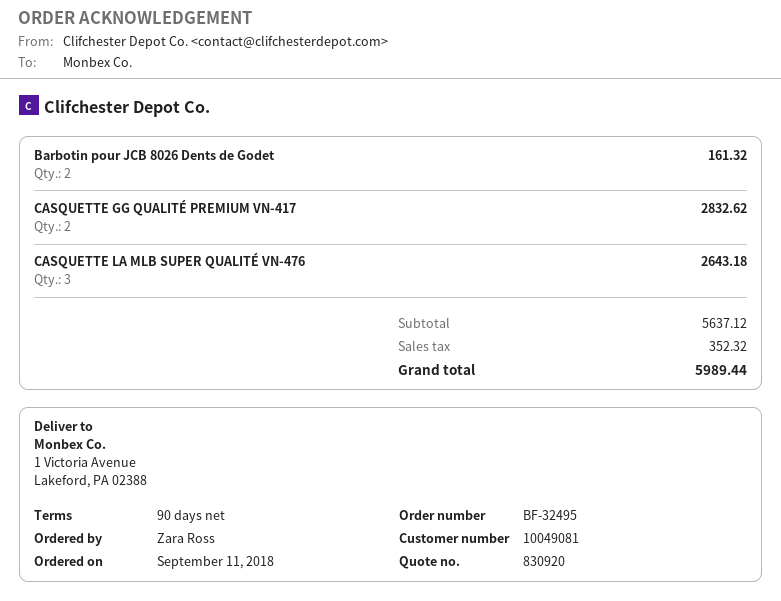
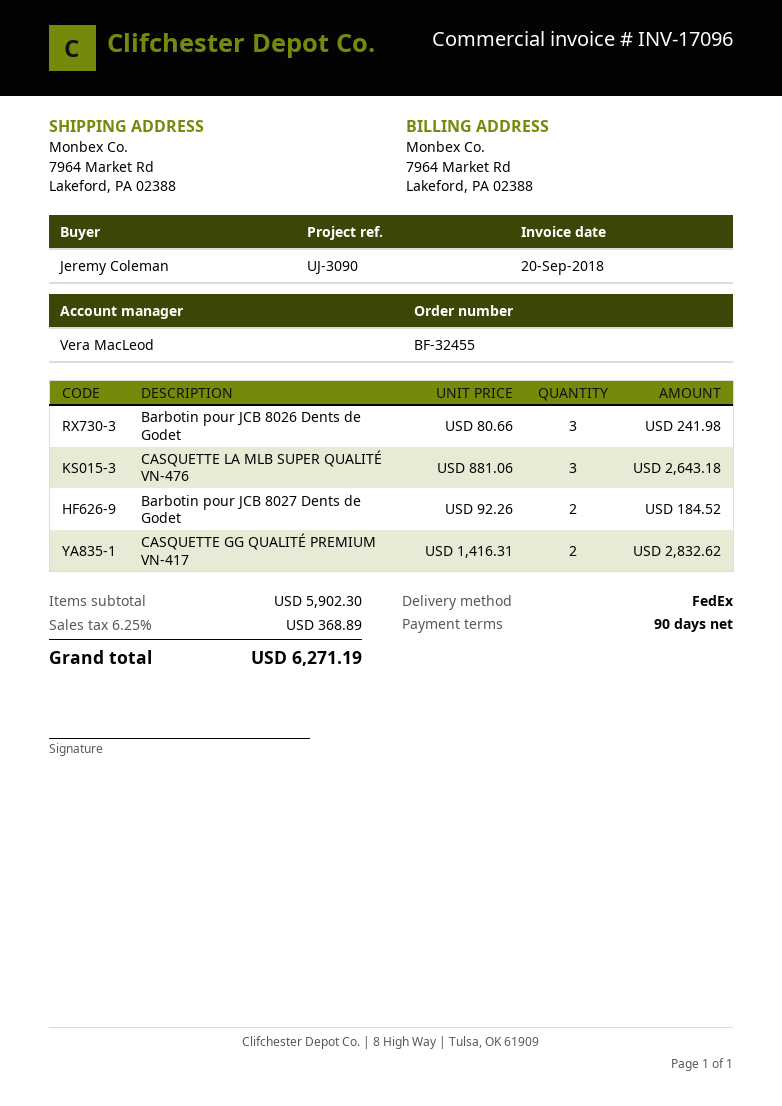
order number: BF-32495 -> BF-32455
ordered by: Zara Ross -> Jeremy Coleman
ship to: 1 Victoria Avenue, Lakeford, PA 02388 -> 7964 Market Rd, Lakeford, PA 02388
Barbotin pour JCB 8026 Dents de Godet: 2 for 161.32 -> 3 for 241.98
Barbotin pour JCB 8027 Dents de Godet: none -> 2 for 184.52
subtotal: 5637.12 -> 5902.30
tax: 352.32 -> 368.89
total: 5989.44 -> 6271.19

